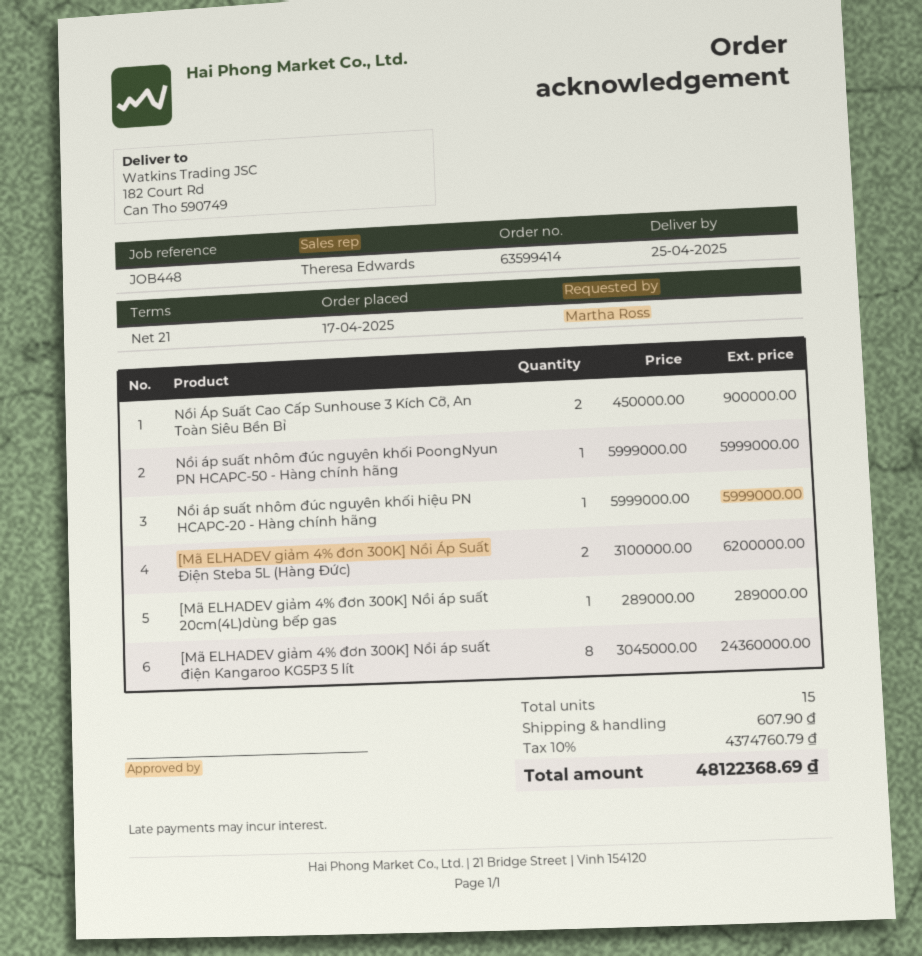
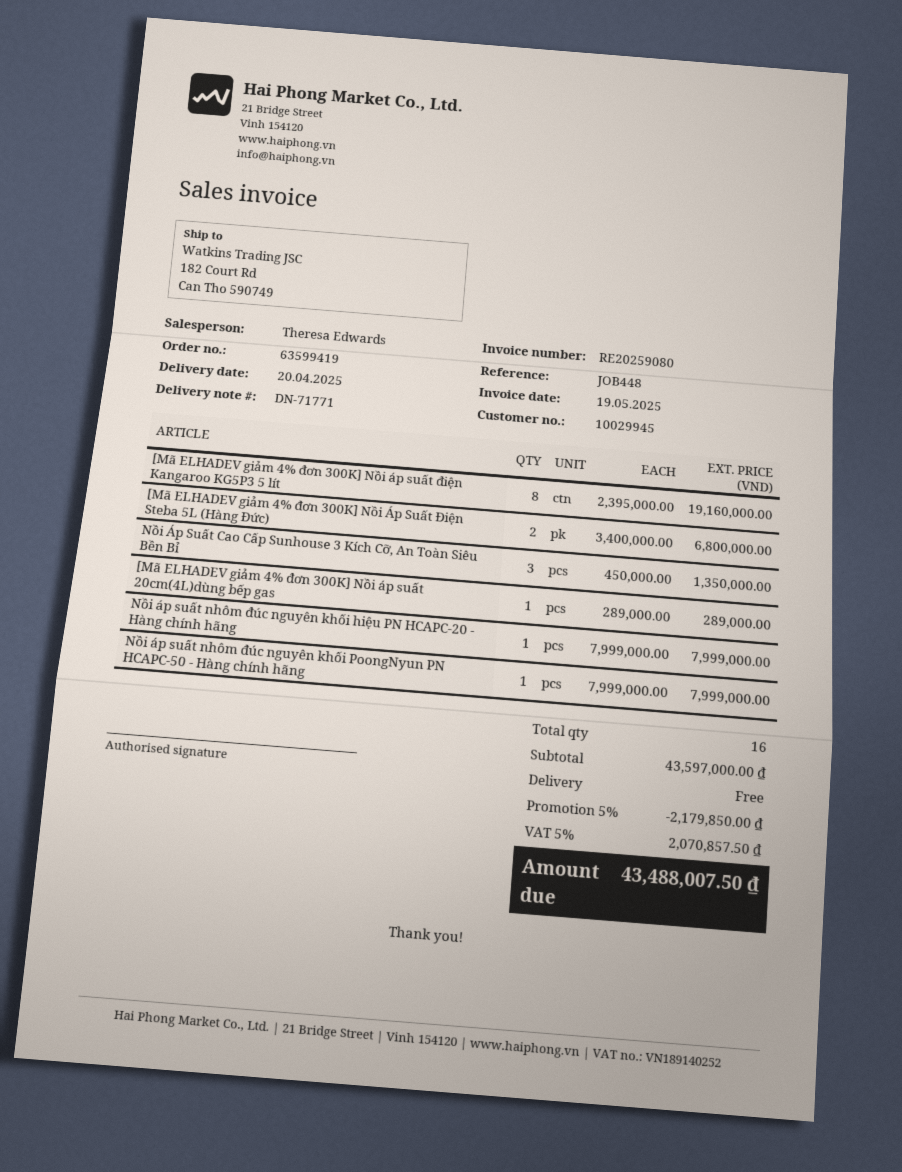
order number: 63599414 -> 63599419
delivery date: 2025-04-25 -> 2025-04-20
Nồi Áp Suất Cao Cấp Sunhouse 3 Kích Cỡ, An Toàn Siêu Bền Bỉ: 2 x 450000.00 = 900000.00 -> 3 x 450000.00 = 1350000.00
Nồi áp suất nhôm đúc nguyên khối PoongNyun PN HCAPC-50 - Hàng chính hãng: 1 x 5999000.00 = 5999000.00 -> 1 x 7999000.00 = 7999000.00
Nồi áp suất nhôm đúc nguyên khối hiệu PN HCAPC-20 - Hàng chính hãng: 1 x 5999000.00 = 5999000.00 -> 1 x 7999000.00 = 7999000.00
[Mã ELHADEV giảm 4% đơn 300K] Nồi Áp Suất Điện Steba 5L (Hàng Đức): 2 x 3100000.00 = 6200000.00 -> 2 x 3400000.00 = 6800000.00
[Mã ELHADEV giảm 4% đơn 300K] Nồi áp suất điện Kangaroo KG5P3 5 lít: 8 x 3045000.00 = 24360000.00 -> 8 x 2395000.00 = 19160000.00
total quantity: 15 -> 16
discount: none -> 5% = 2179850.00
shipping: 607.90 -> 0.00
tax: 10% = 4374760.79 -> 5% = 2070857.50
total: 48122368.69 -> 43488007.50

